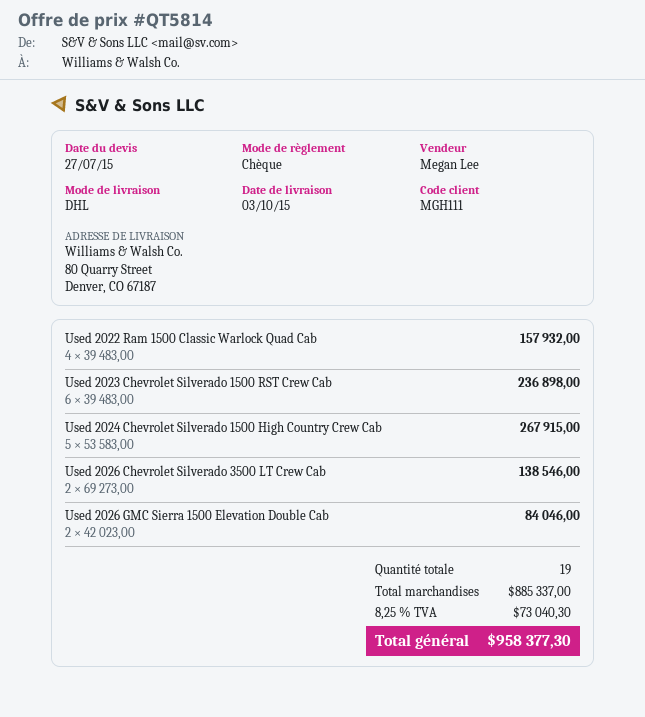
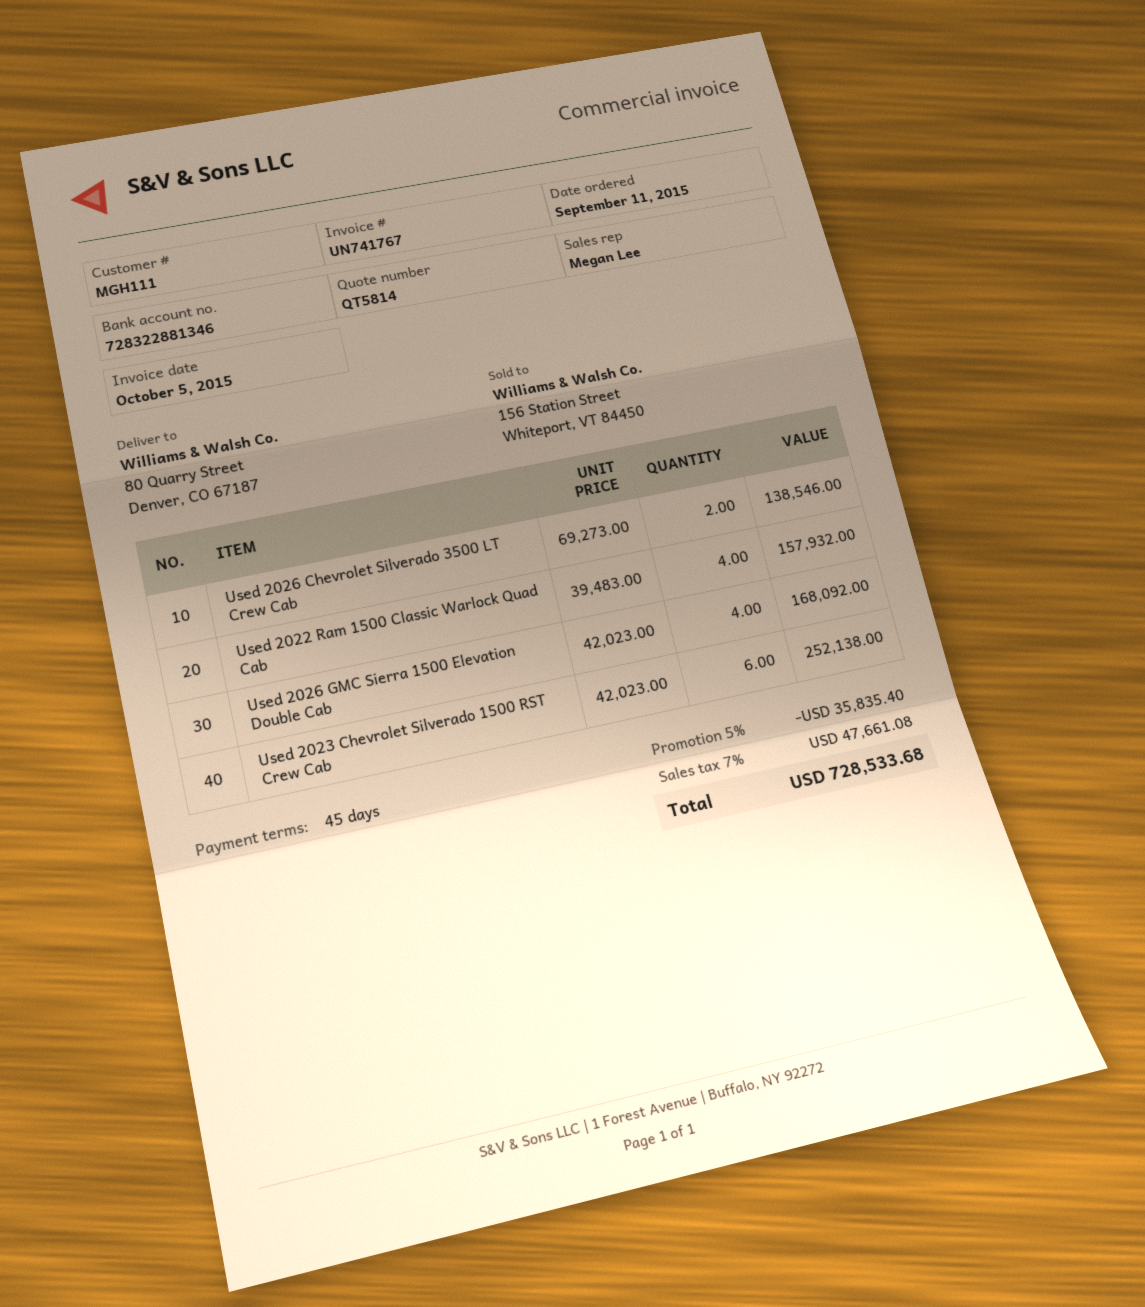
Used 2023 Chevrolet Silverado 1500 RST Crew Cab: 6 x 39483.00 = 236898.00 -> 6 x 42023.00 = 252138.00
Used 2024 Chevrolet Silverado 1500 High Country Crew Cab: 5 x 53583.00 = 267915.00 -> none
Used 2026 GMC Sierra 1500 Elevation Double Cab: 2 x 42023.00 = 84046.00 -> 4 x 42023.00 = 168092.00
discount: none -> 5% = 35835.40
tax: 8.25% = 73040.30 -> 7% = 47661.08
total: 958377.30 -> 728533.68

